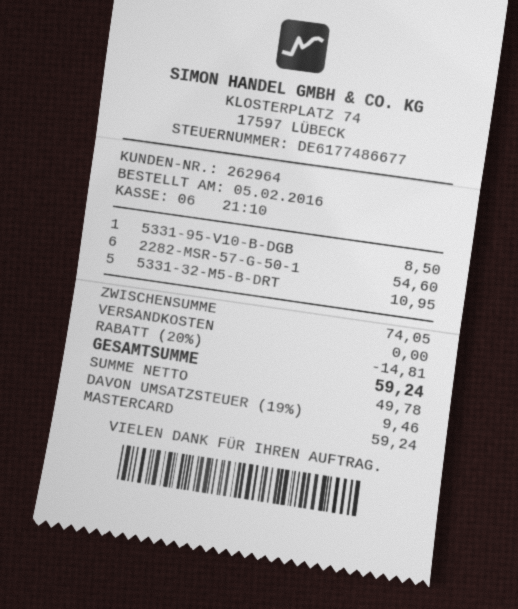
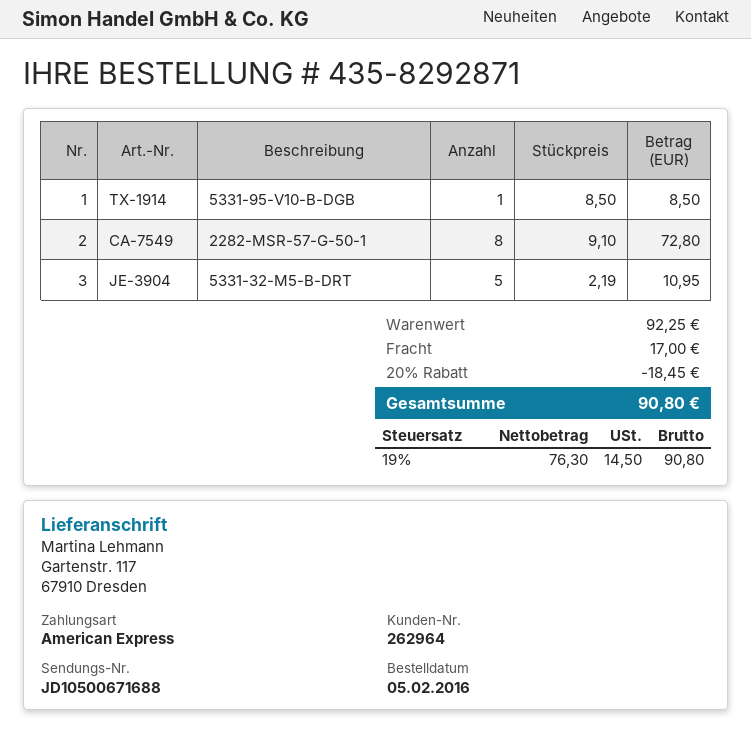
payment method: Mastercard -> American Express
2282-MSR-57-G-50-1: 6 for 54.60 -> 8 for 72.80
subtotal: 74.05 -> 92.25
discount: 20% = 14.81 -> 20% = 18.45
shipping: 0.00 -> 17.00
net: 49.78 -> 76.30
tax: 19% = 9.46 -> 19% = 14.50
total: 59.24 -> 90.80

